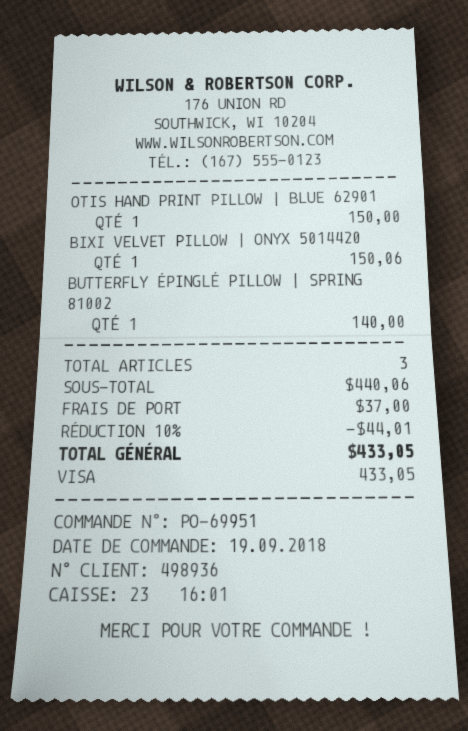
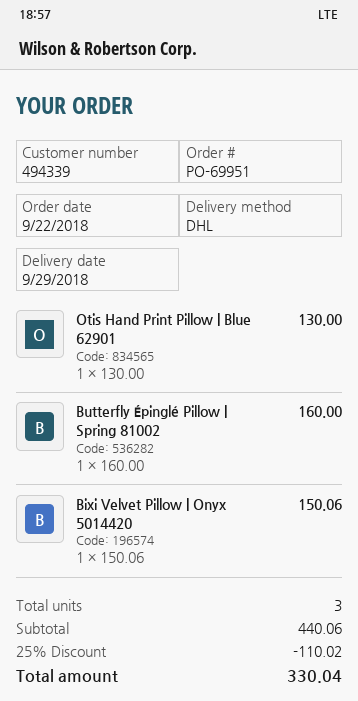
order date: 2018-09-19 -> 2018-09-22
customer number: 498936 -> 494339
OTIS HAND PRINT PILLOW | BLUE 62901: 1 for 150.00 -> 1 for 130.00
BUTTERFLY ÉPINGLÉ PILLOW | SPRING 81002: 1 for 140.00 -> 1 for 160.00
discount: 10% = 44.01 -> 25% = 110.02
shipping: 37.00 -> none
total: 433.05 -> 330.04

